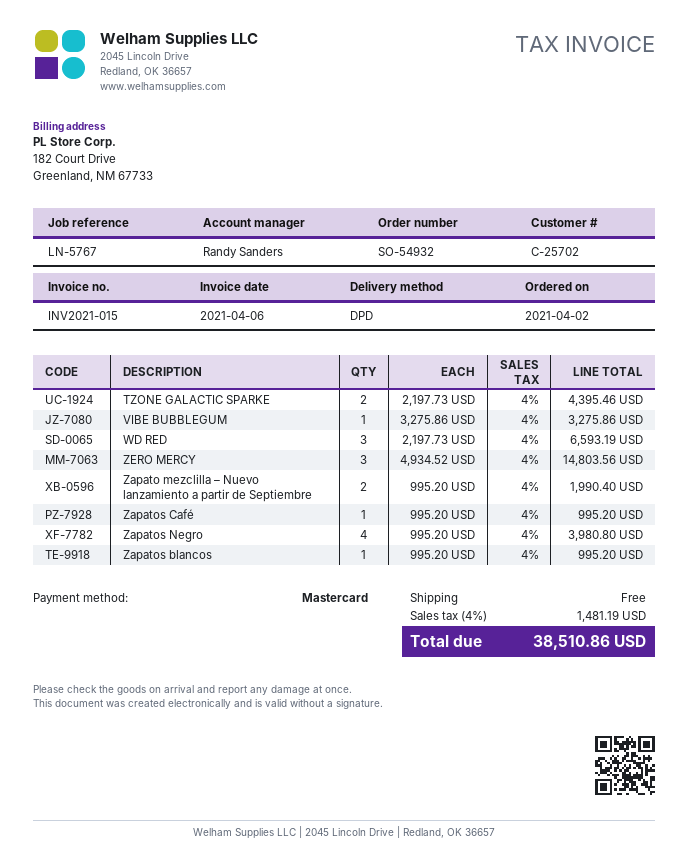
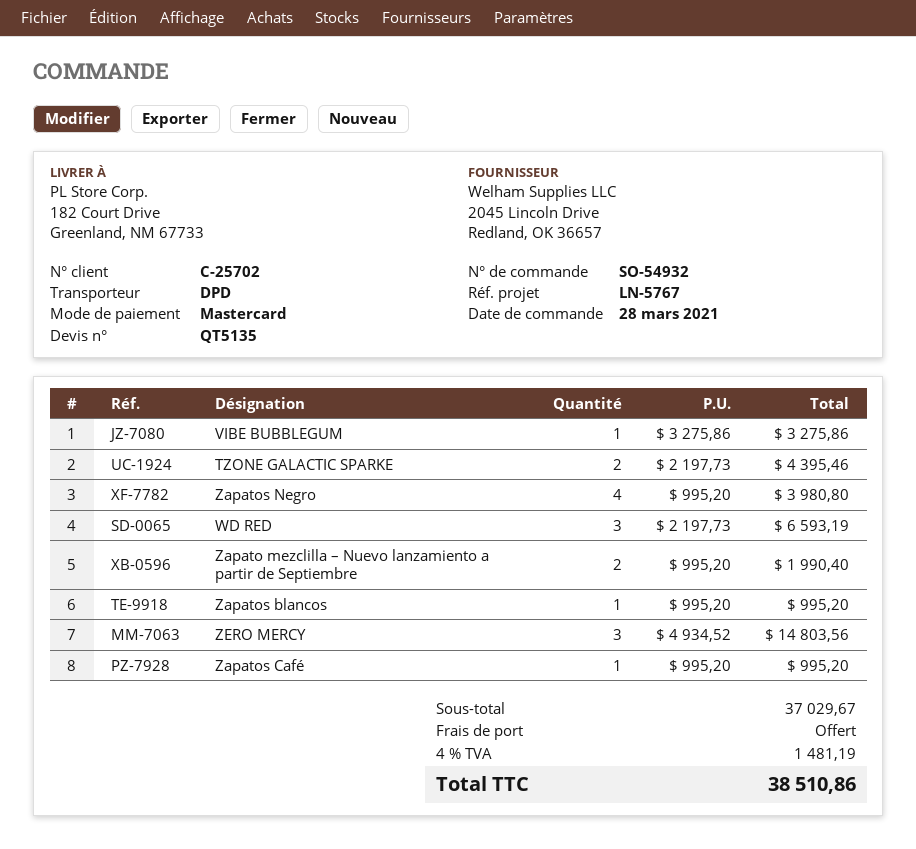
order date: 2021-04-02 -> 2021-03-28

